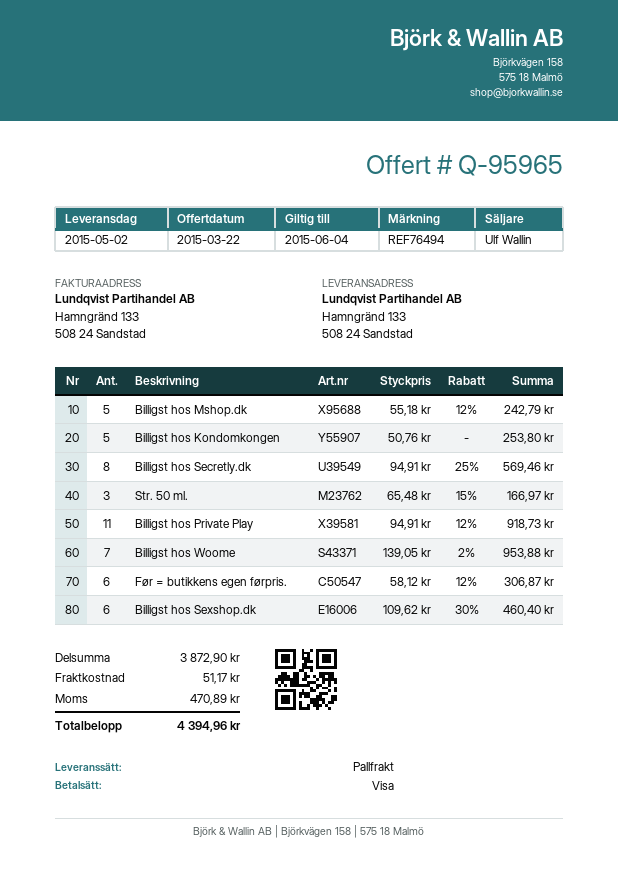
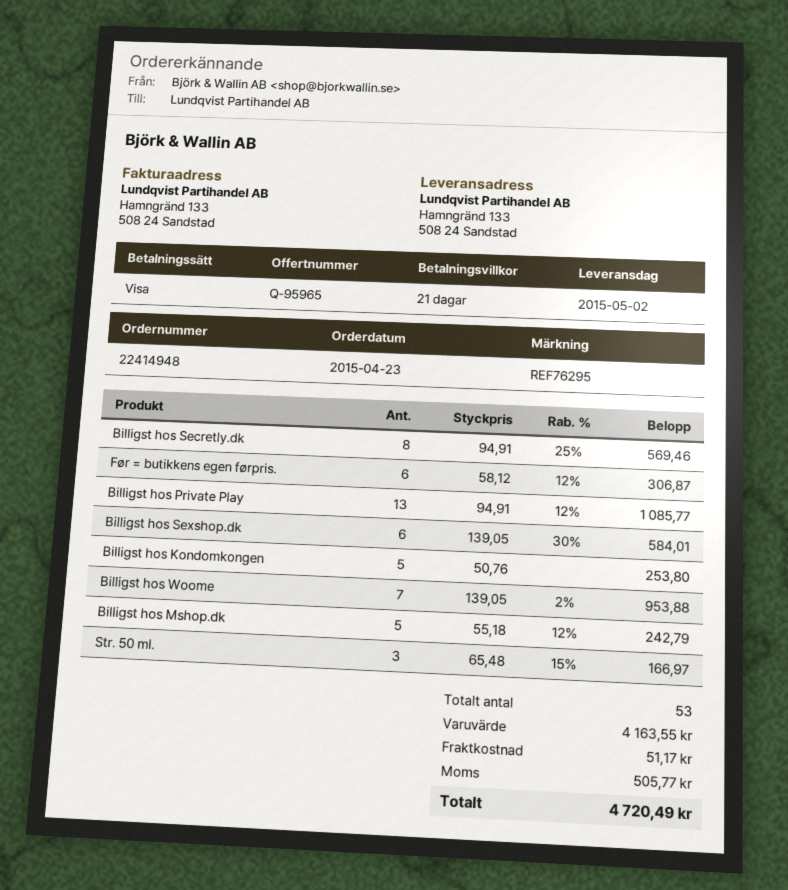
reference: REF76494 -> REF76295
Billigst hos Private Play: 11 x 94.91 - 12% = 918.73 -> 13 x 94.91 - 12% = 1085.77
Billigst hos Sexshop.dk: 6 x 109.62 - 30% = 460.40 -> 6 x 139.05 - 30% = 584.01
subtotal: 3872.90 -> 4163.55
tax: 470.89 -> 505.77
total: 4394.96 -> 4720.49

